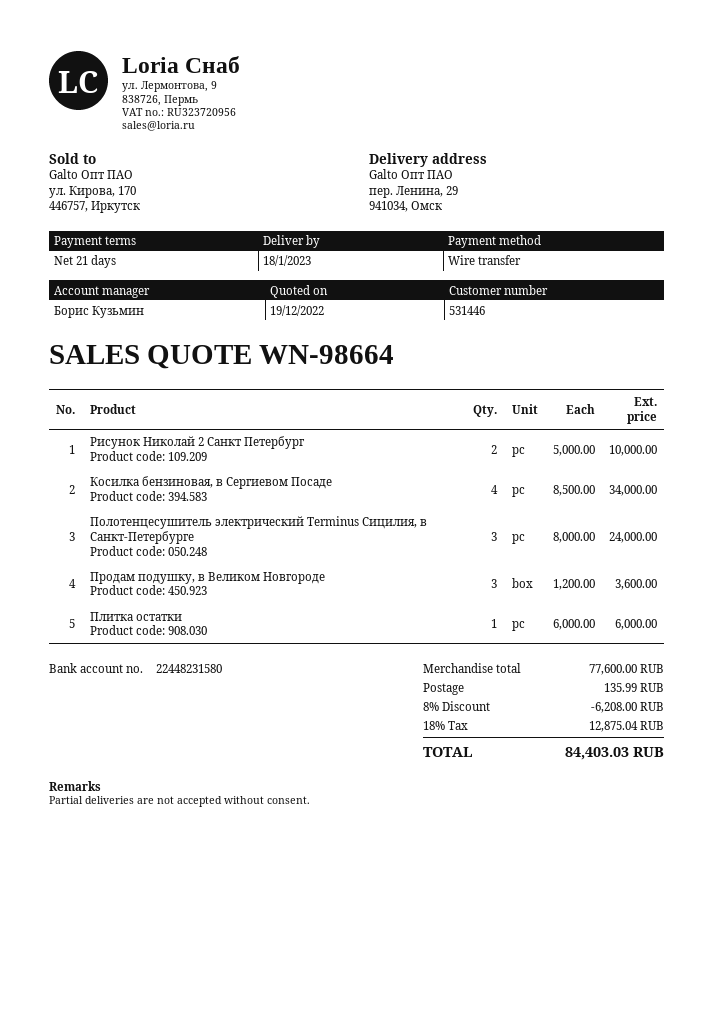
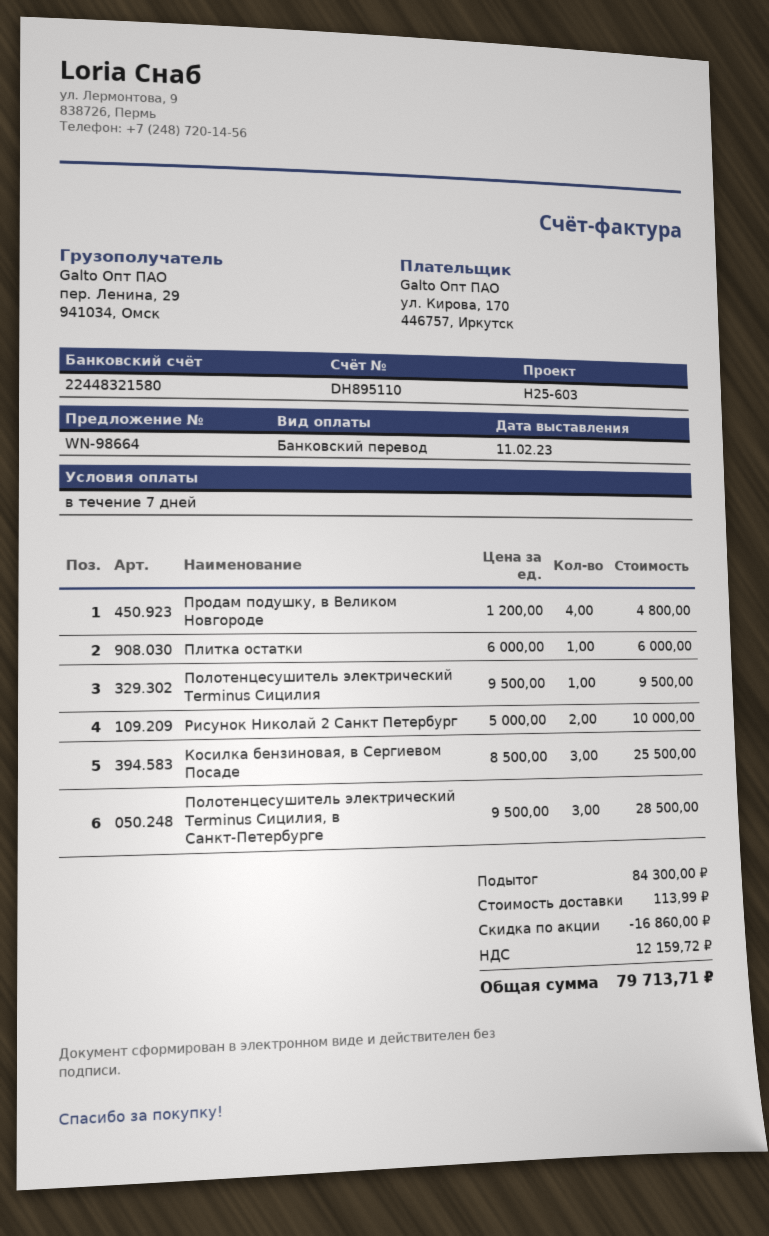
payment terms: 21 days -> 7 days
bank account: 22448231580 -> 22448321580
Косилка бензиновая, в Сергиевом Посаде: 4 x 8500.00 = 34000.00 -> 3 x 8500.00 = 25500.00
Полотенцесушитель электрический Terminus Сицилия, в Санкт-Петербурге: 3 x 8000.00 = 24000.00 -> 3 x 9500.00 = 28500.00
Продам подушку, в Великом Новгороде: 3 x 1200.00 = 3600.00 -> 4 x 1200.00 = 4800.00
Полотенцесушитель электрический Terminus Сицилия: none -> 1 x 9500.00 = 9500.00
subtotal: 77600.00 -> 84300.00
discount: 6208.00 -> 16860.00
shipping: 135.99 -> 113.99
tax: 12875.04 -> 12159.72
total: 84403.03 -> 79713.71

